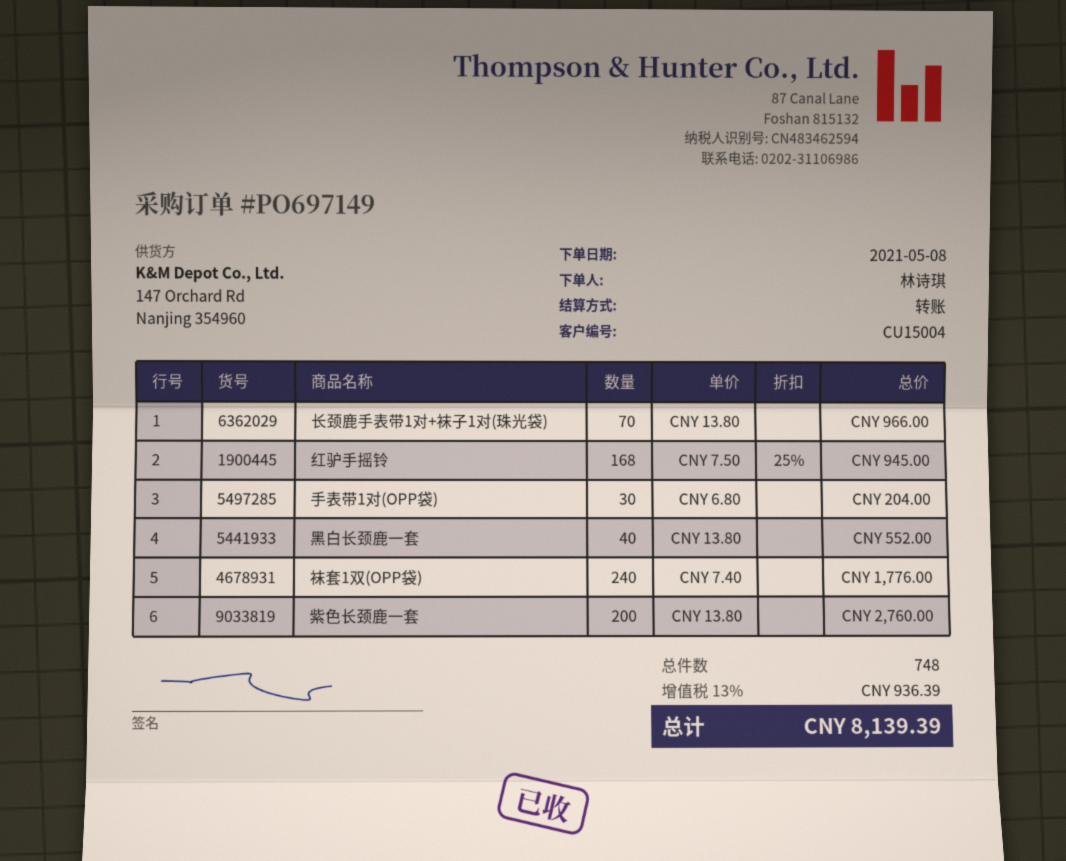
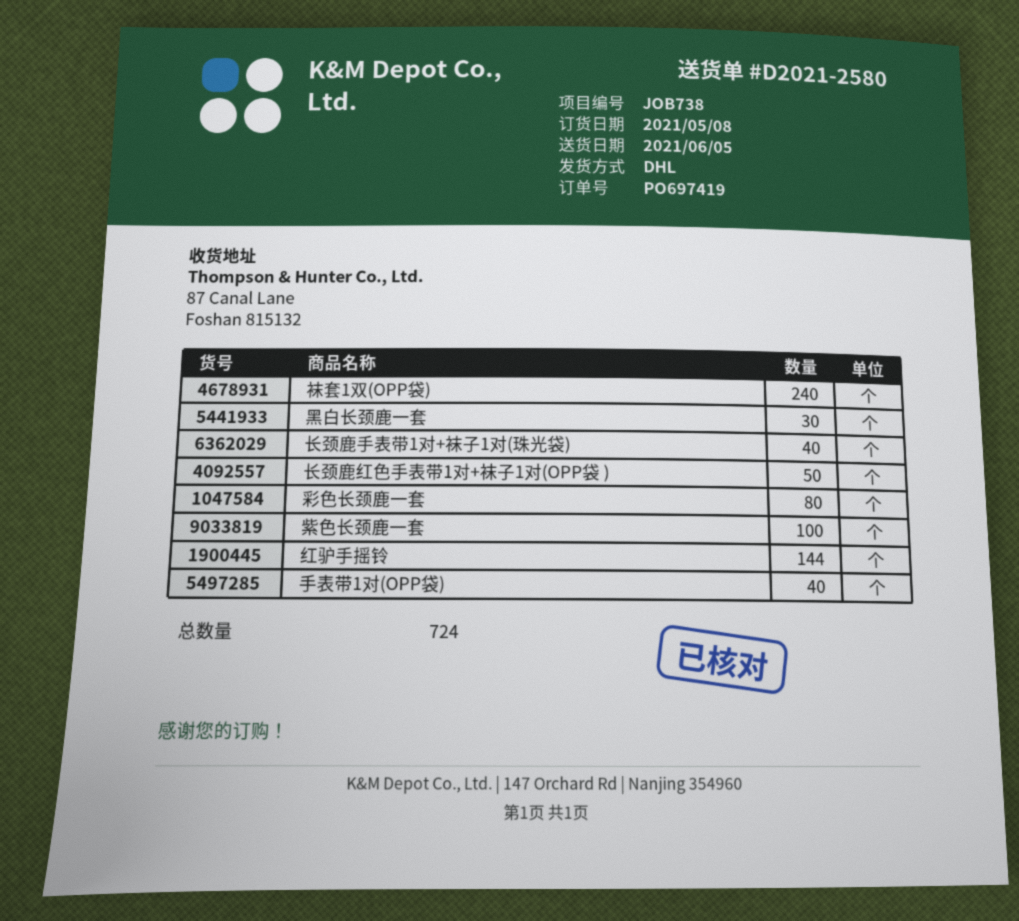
order number: PO697149 -> PO697419
长颈鹿手表带1对+袜子1对(珠光袋): 70 -> 40
红驴手摇铃: 168 -> 144
手表带1对(OPP袋): 30 -> 40
黑白长颈鹿一套: 40 -> 30
紫色长颈鹿一套: 200 -> 100
长颈鹿红色手表带1对+袜子1对(OPP袋 ): none -> 50
彩色长颈鹿一套: none -> 80
total quantity: 748 -> 724

